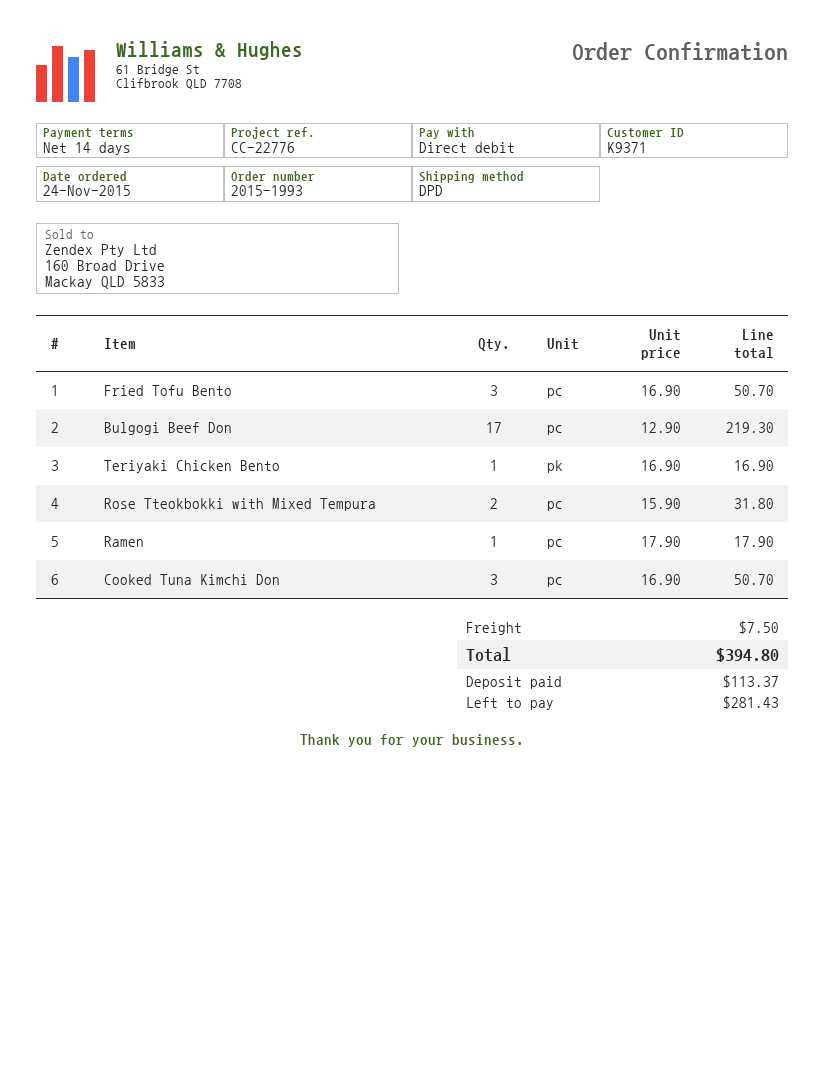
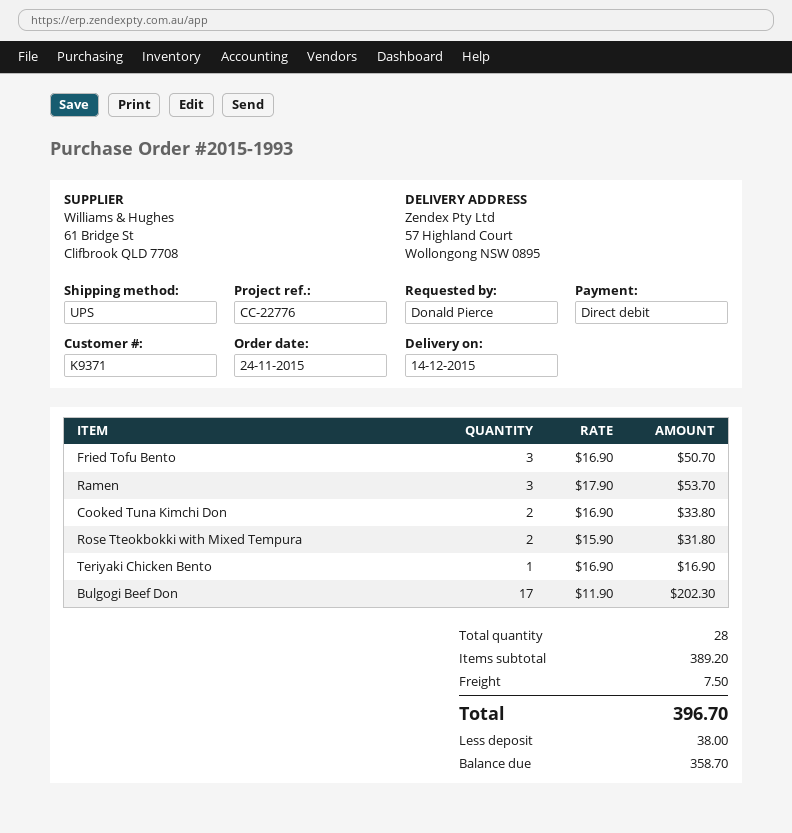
shipping method: DPD -> UPS
Bulgogi Beef Don: 17 x 12.90 = 219.30 -> 17 x 11.90 = 202.30
Ramen: 1 x 17.90 = 17.90 -> 3 x 17.90 = 53.70
Cooked Tuna Kimchi Don: 3 x 16.90 = 50.70 -> 2 x 16.90 = 33.80
total: 394.80 -> 396.70
deposit: 113.37 -> 38.00
balance: 281.43 -> 358.70

